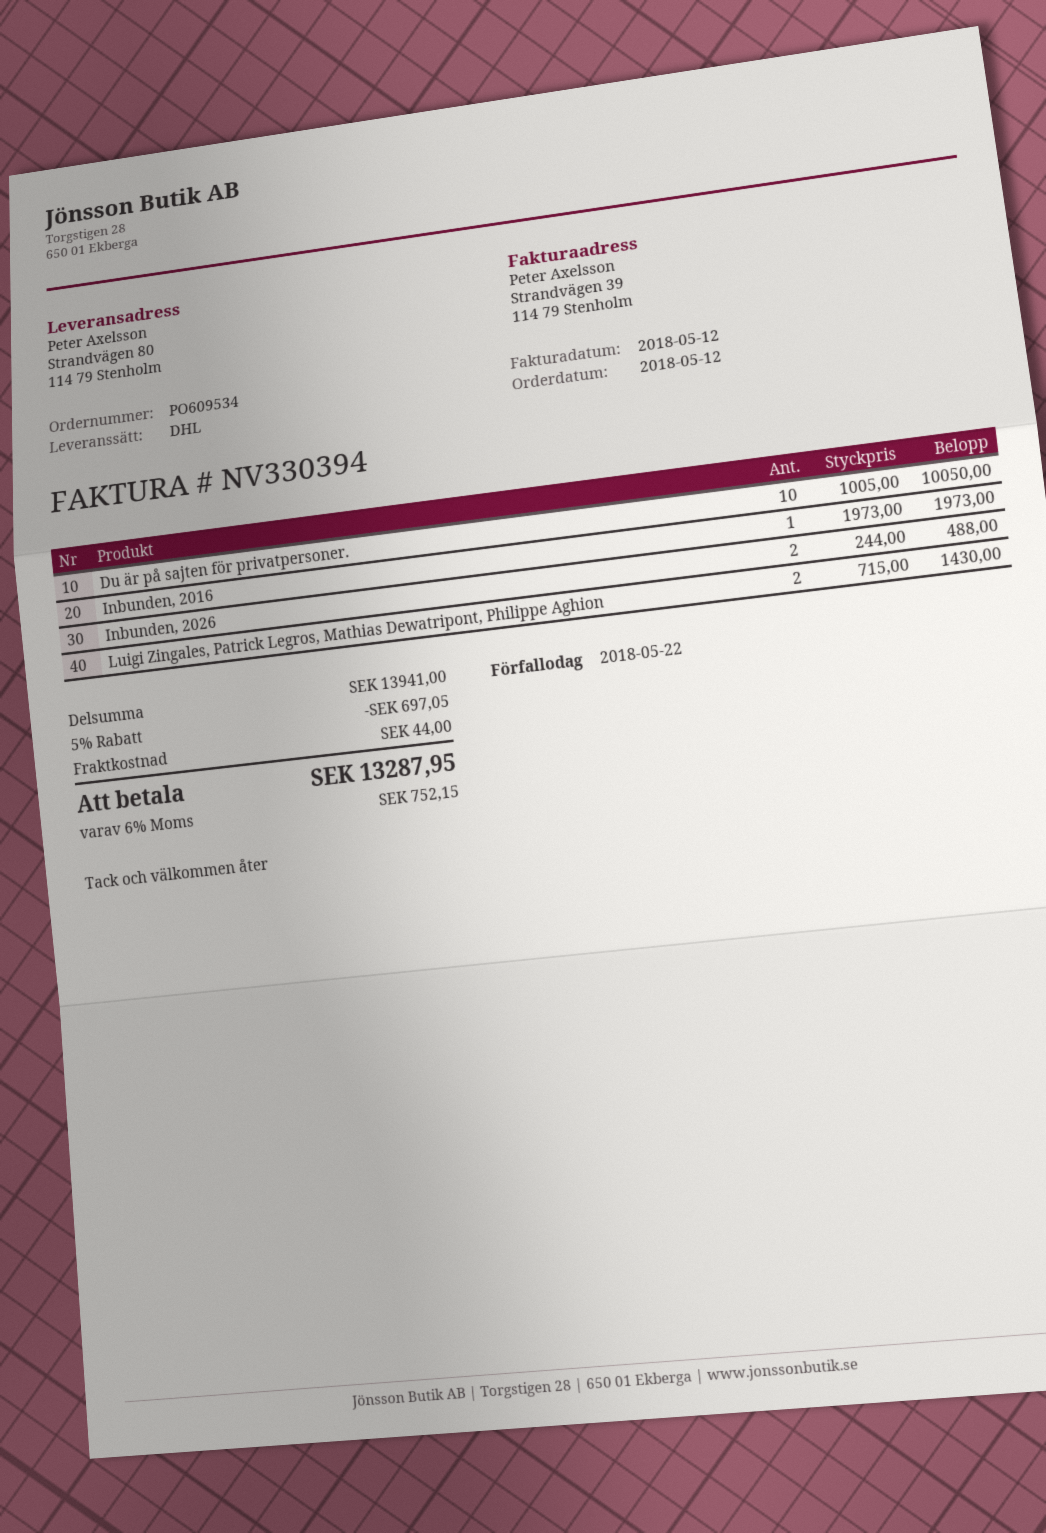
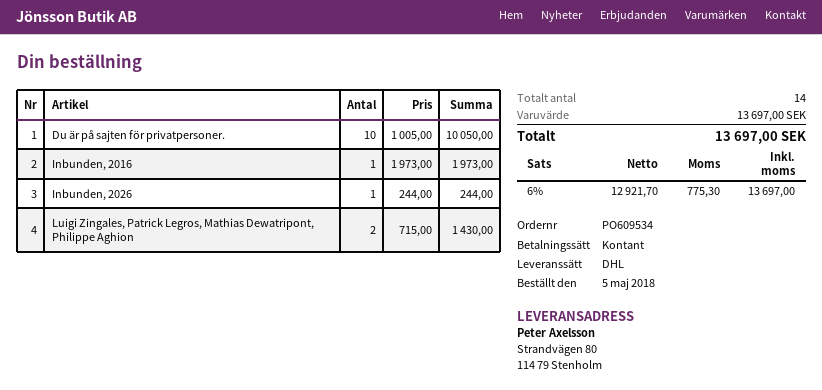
order date: 2018-05-12 -> 2018-05-05
Inbunden, 2026: 2 x 244.00 = 488.00 -> 1 x 244.00 = 244.00
subtotal: 13941.00 -> 13697.00
discount: 5% = 697.05 -> none
shipping: 44.00 -> none
tax: 6% = 752.15 -> 6% = 775.30
total: 13287.95 -> 13697.00

